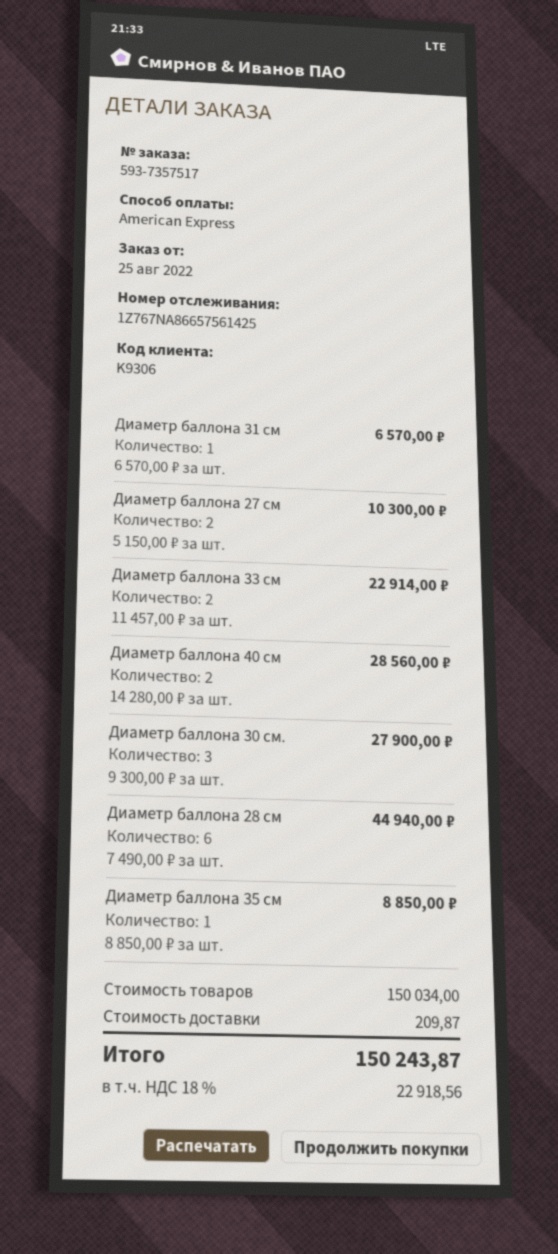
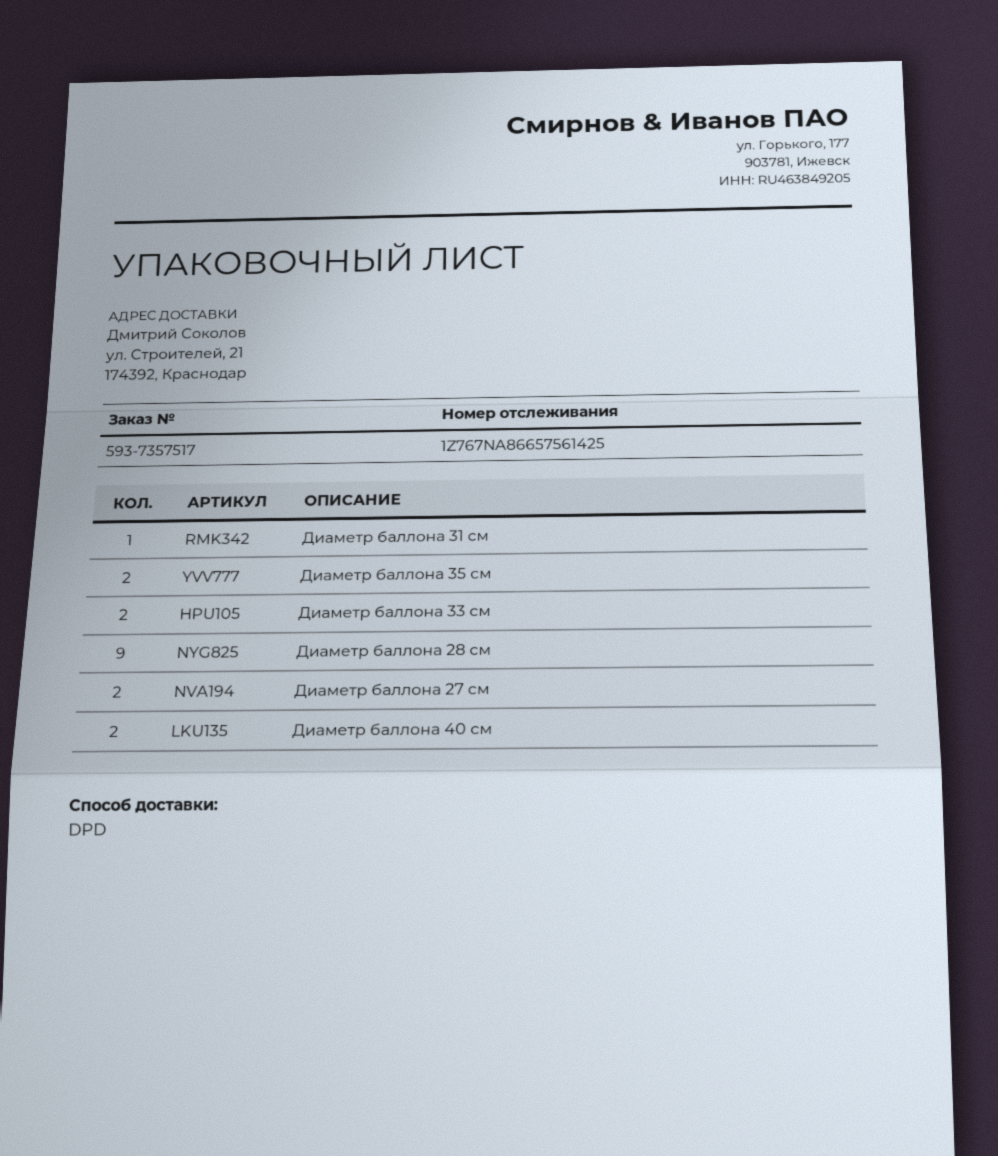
Диаметр баллона 30 см.: 3 -> none
Диаметр баллона 28 см: 6 -> 9
Диаметр баллона 35 см: 1 -> 2

